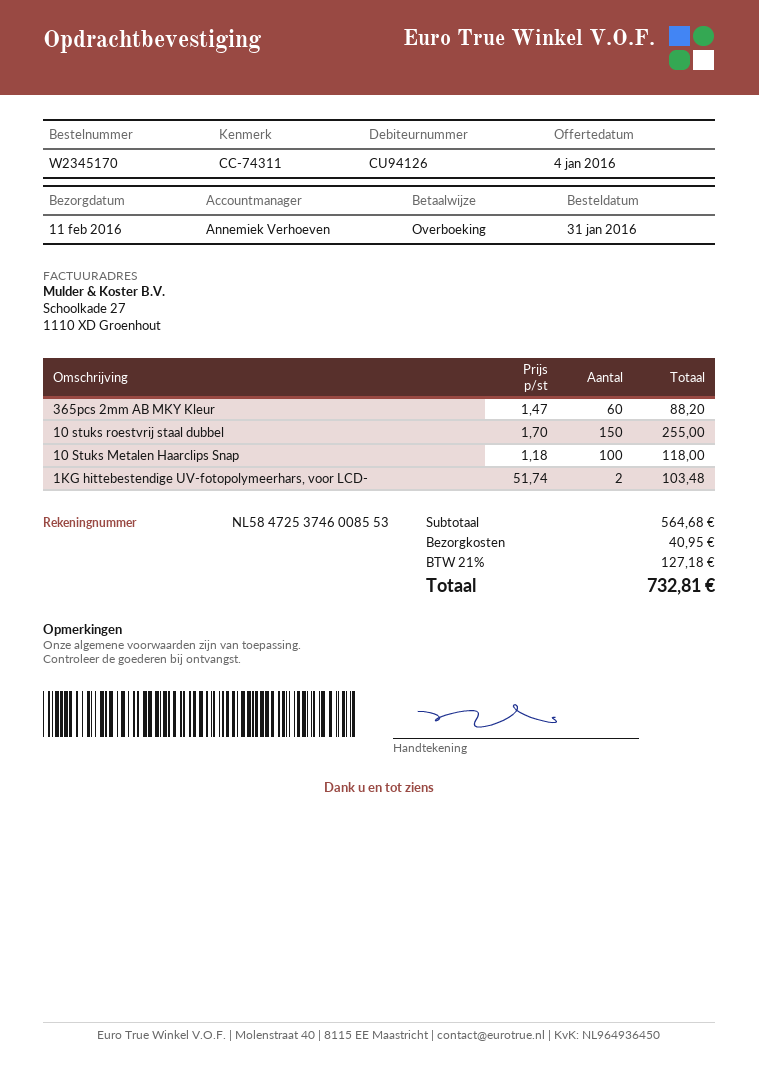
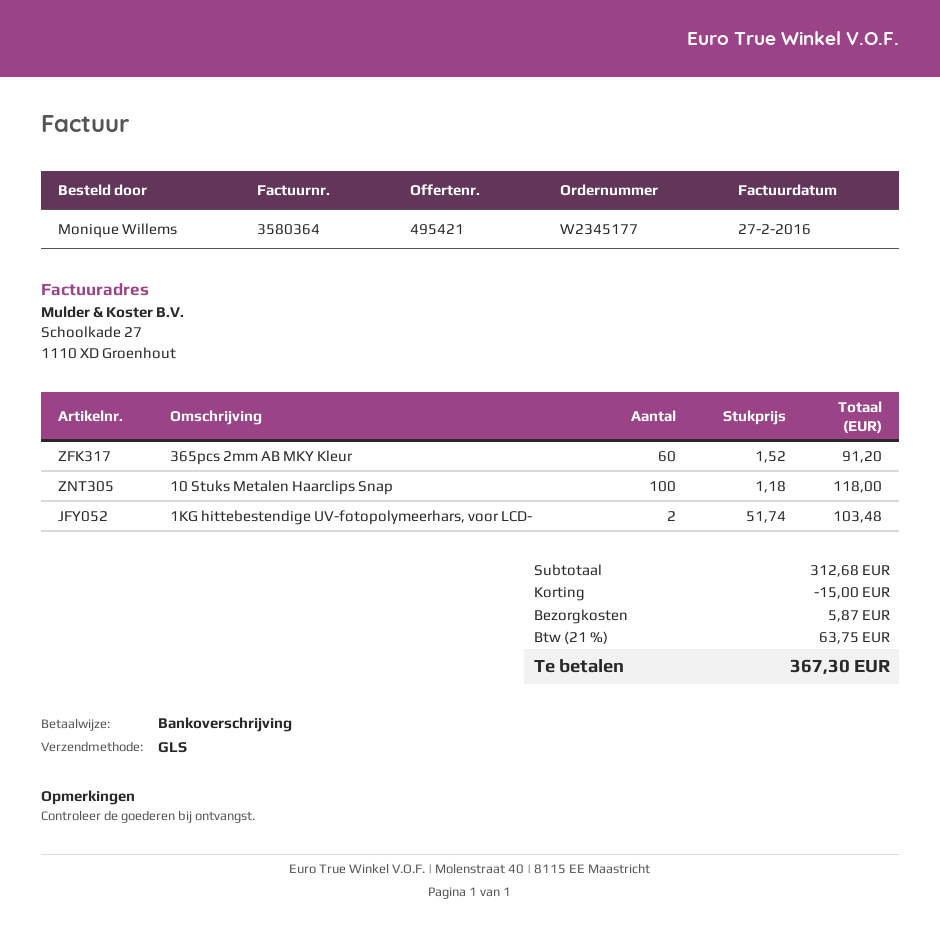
order number: W2345170 -> W2345177
365pcs 2mm AB MKY Kleur: 60 x 1.47 = 88.20 -> 60 x 1.52 = 91.20
10 stuks roestvrij staal dubbel: 150 x 1.70 = 255.00 -> none
subtotal: 564.68 -> 312.68
discount: none -> 15.00
shipping: 40.95 -> 5.87
tax: 21% = 127.18 -> 21% = 63.75
total: 732.81 -> 367.30

